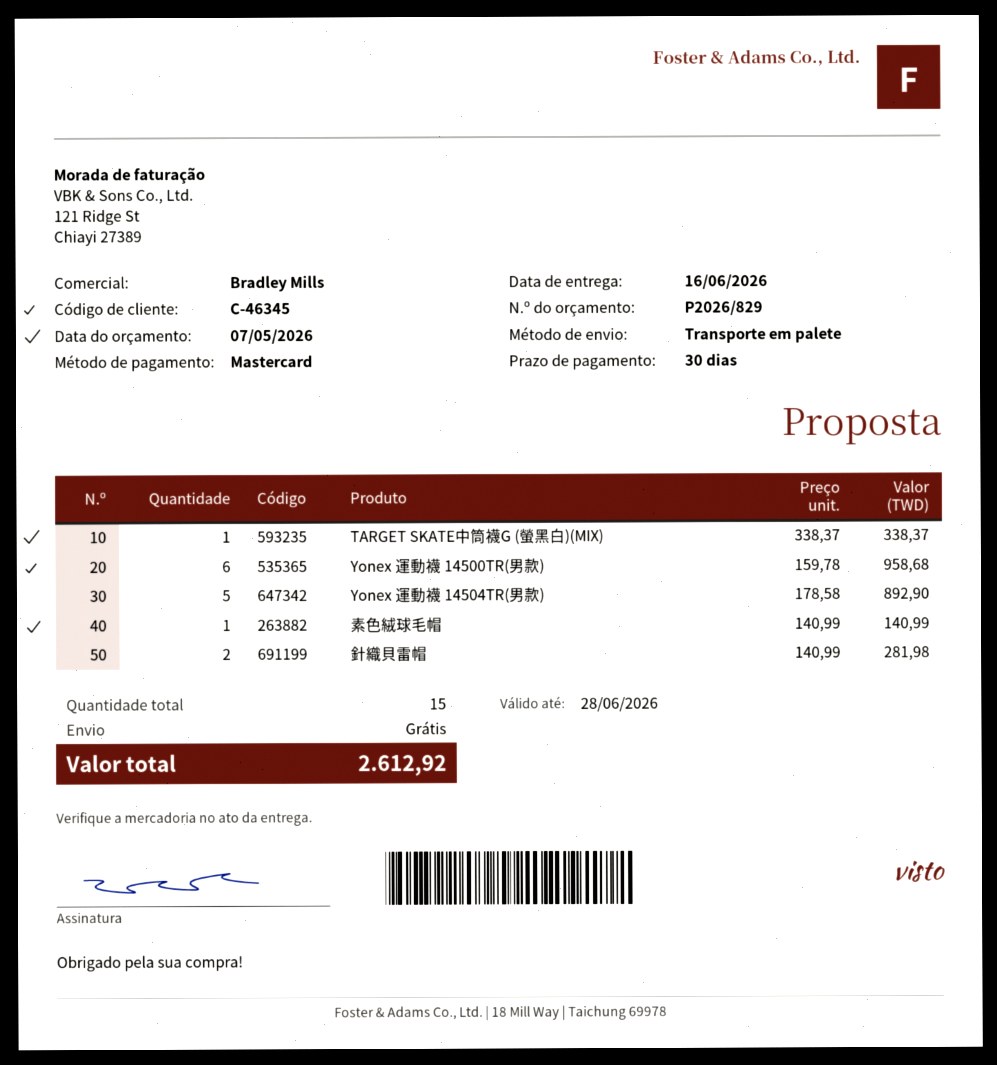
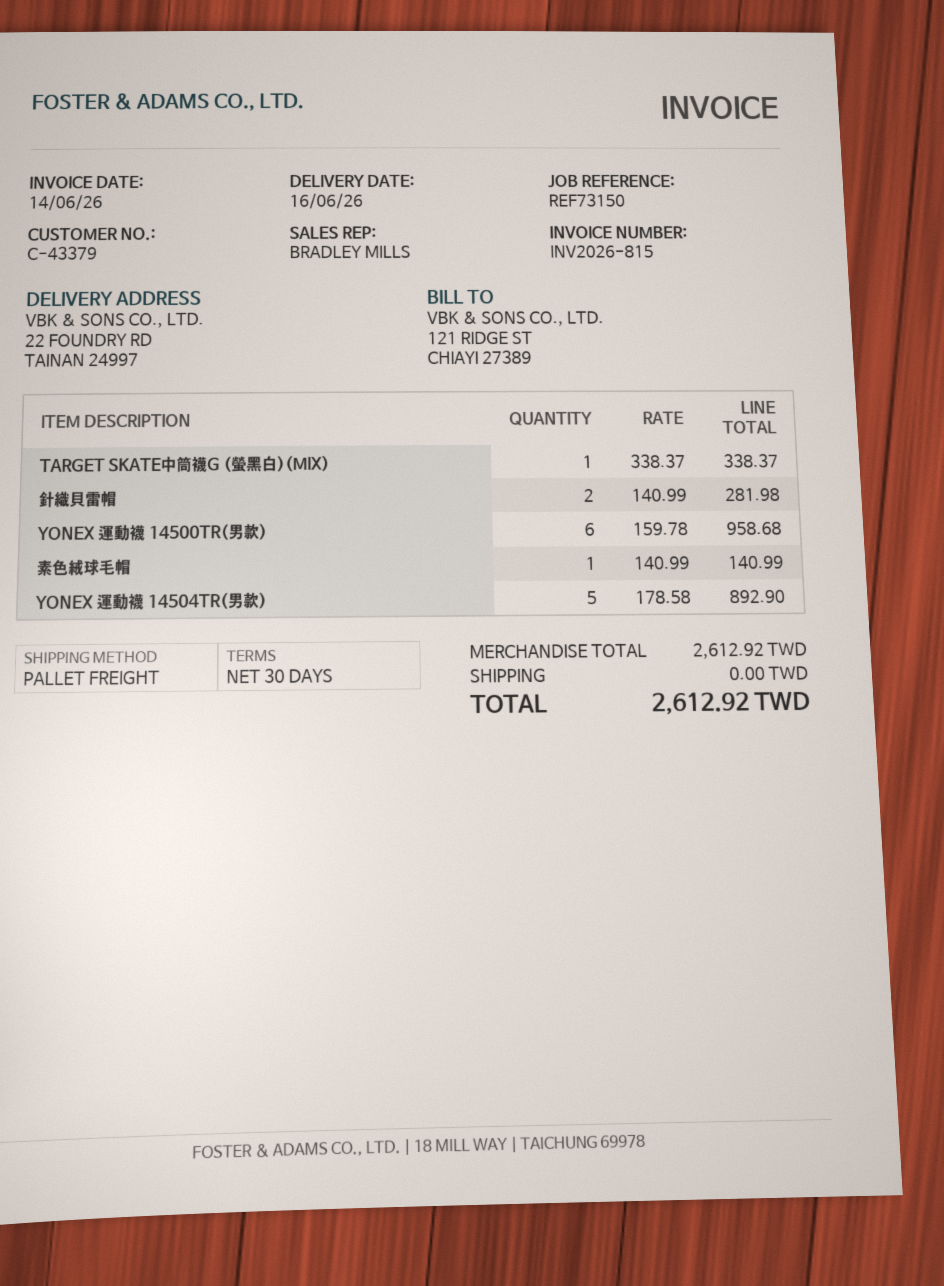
customer number: C-46345 -> C-43379

